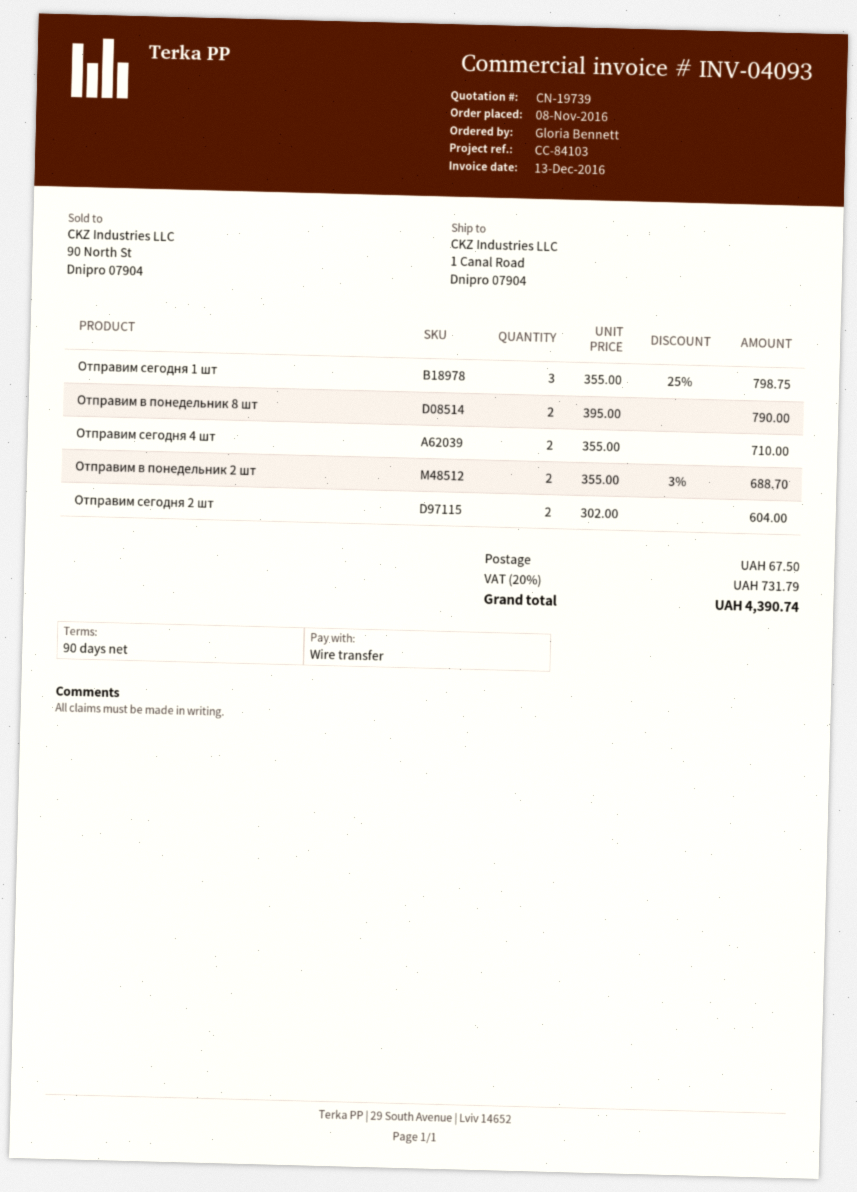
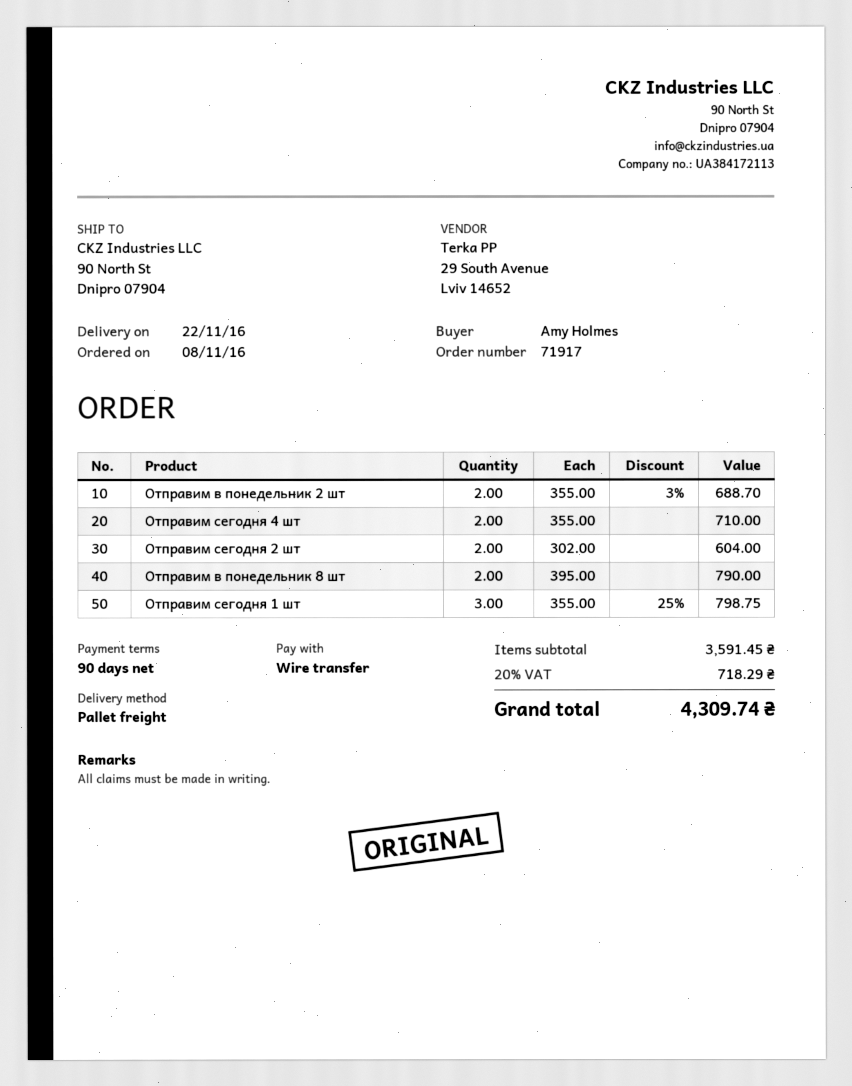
ordered by: Gloria Bennett -> Amy Holmes
ship to: 1 Canal Road, Dnipro 07904 -> 90 North St, Dnipro 07904
shipping: 67.50 -> none
tax: 20% = 731.79 -> 20% = 718.29
total: 4390.74 -> 4309.74

